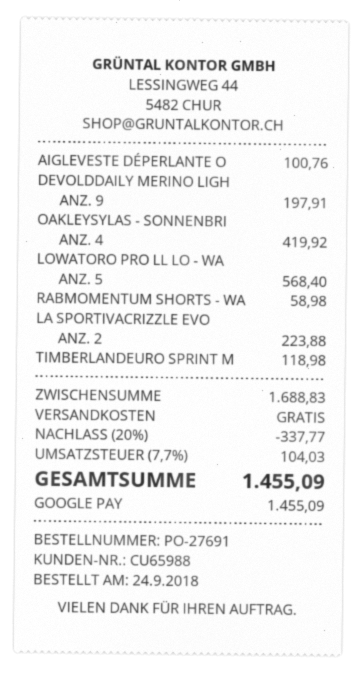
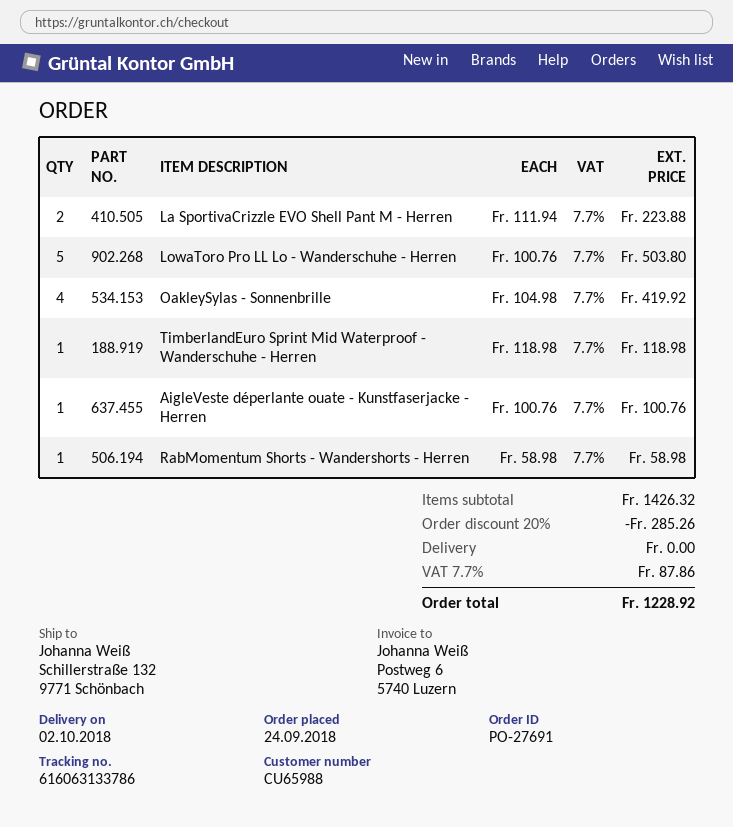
DEVOLDDAILY MERINO LIGH: 9 for 197.91 -> none
LOWATORO PRO LL LO - WA: 5 for 568.40 -> 5 for 503.80
subtotal: 1688.83 -> 1426.32
discount: 20% = 337.77 -> 20% = 285.26
tax: 7.7% = 104.03 -> 7.7% = 87.86
total: 1455.09 -> 1228.92

